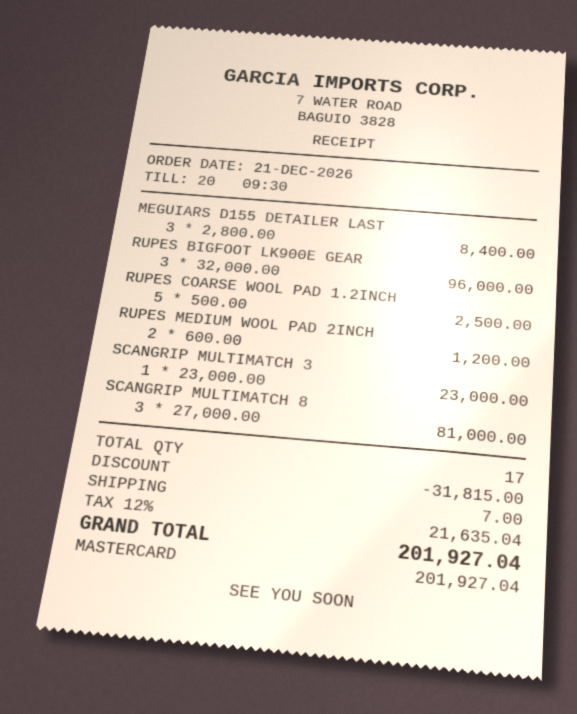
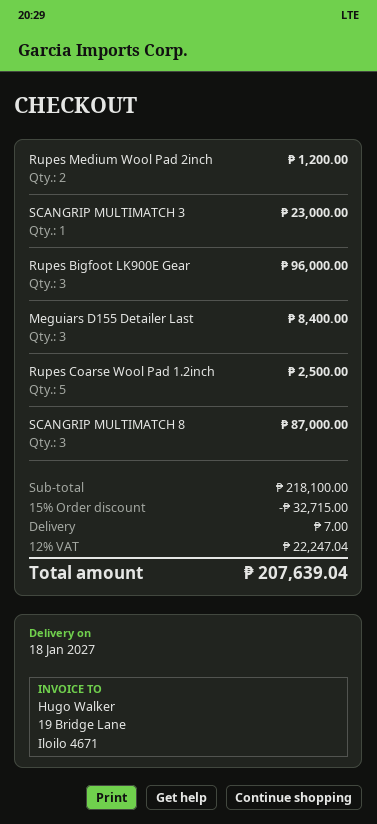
SCANGRIP MULTIMATCH 8: 3 for 81000.00 -> 3 for 87000.00
discount: 31815.00 -> 32715.00
tax: 12% = 21635.04 -> 12% = 22247.04
total: 201927.04 -> 207639.04

